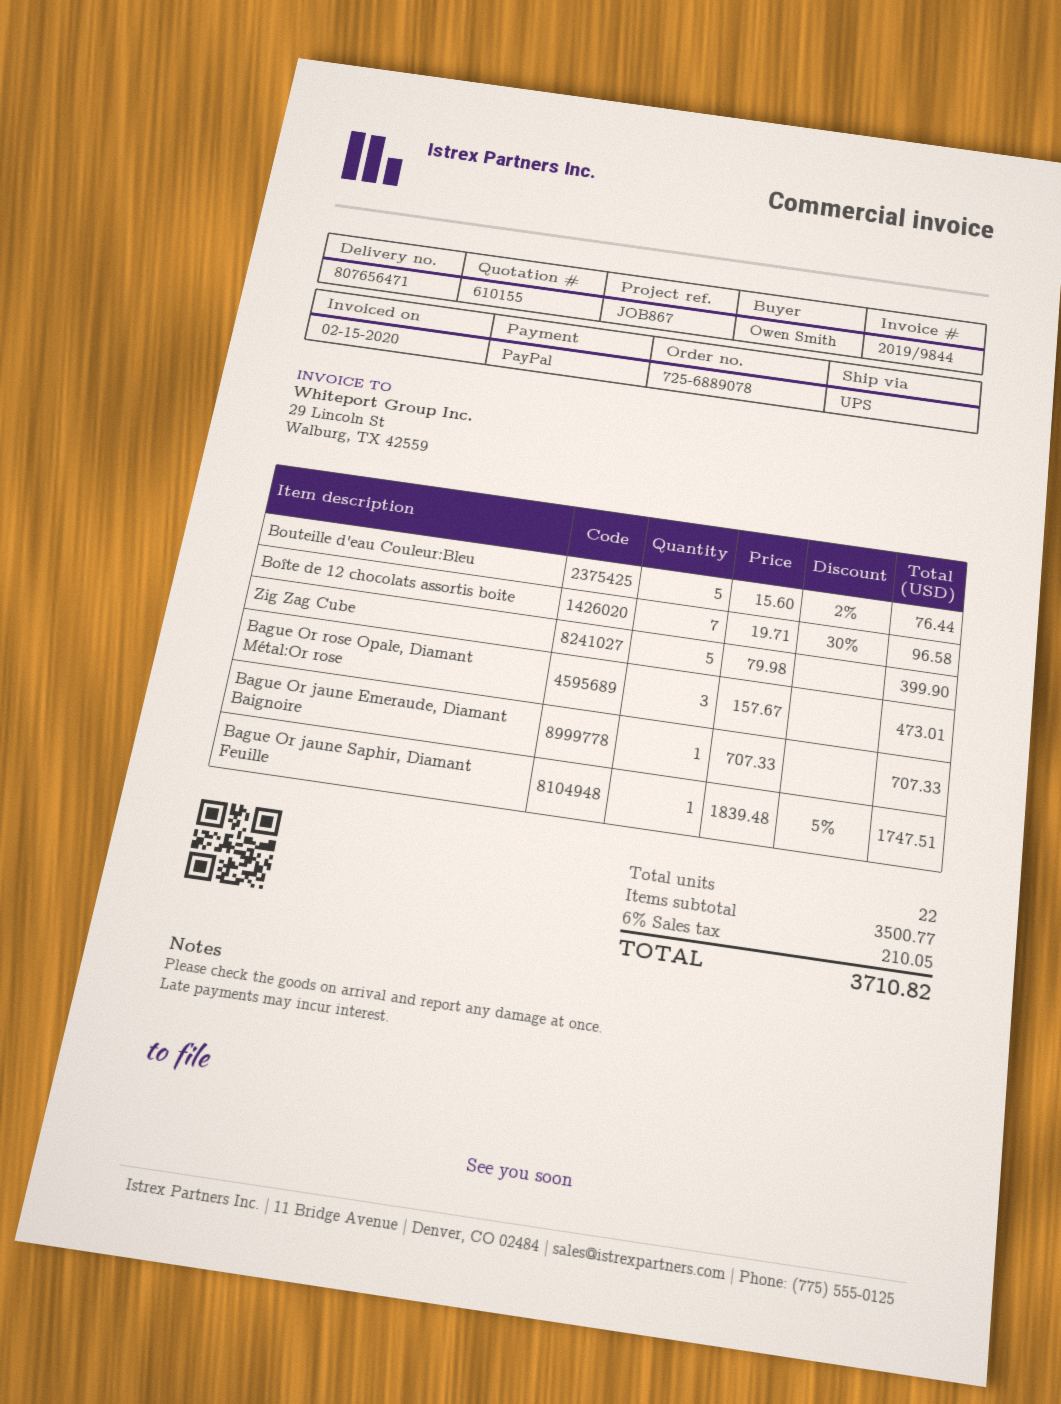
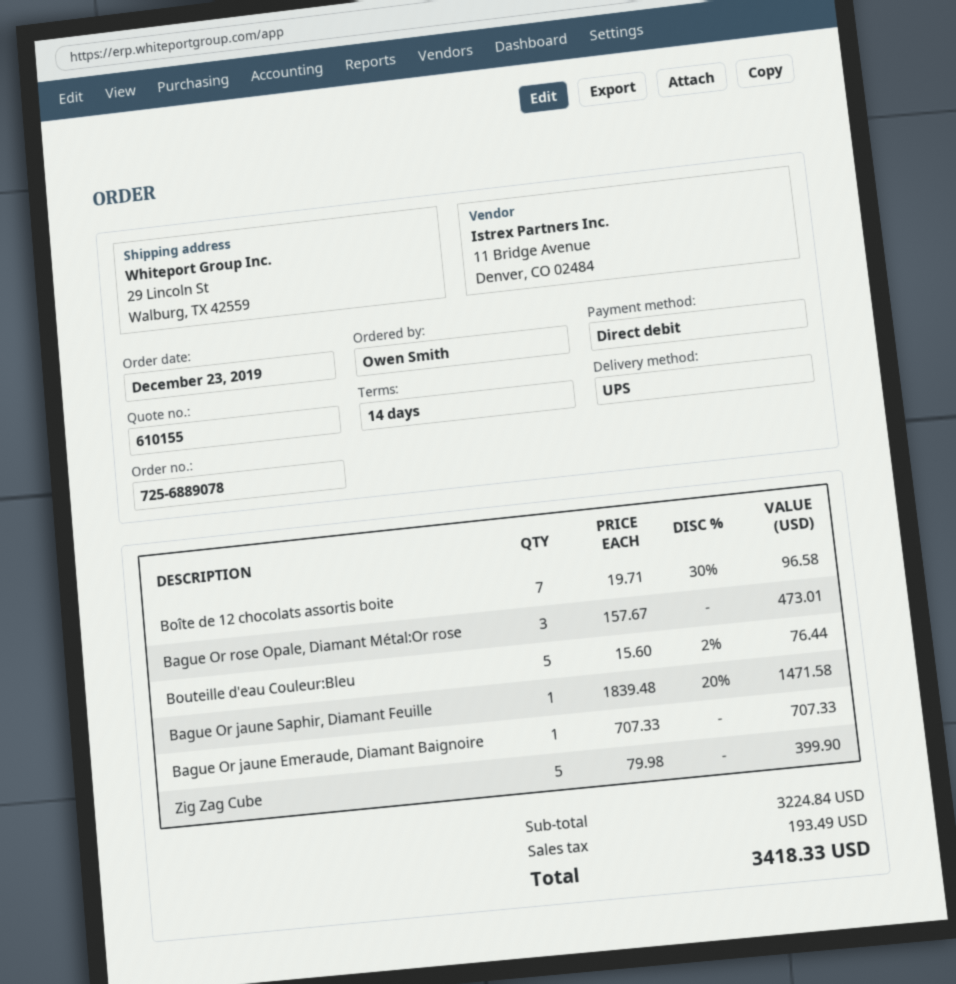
payment method: PayPal -> direct debit
Bague Or jaune Saphir, Diamant Feuille: 1 x 1839.48 - 5% = 1747.51 -> 1 x 1839.48 - 20% = 1471.58
subtotal: 3500.77 -> 3224.84
tax: 210.05 -> 193.49
total: 3710.82 -> 3418.33

